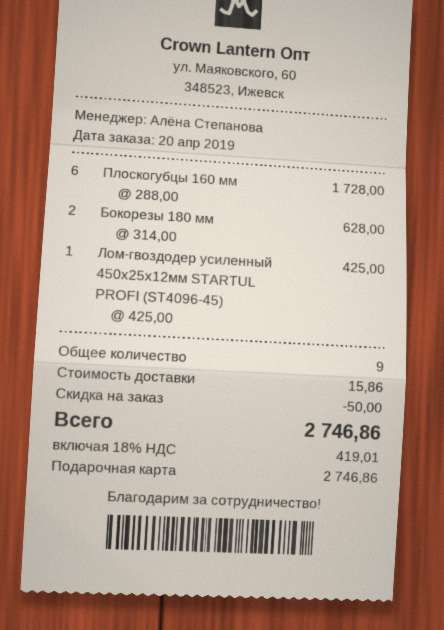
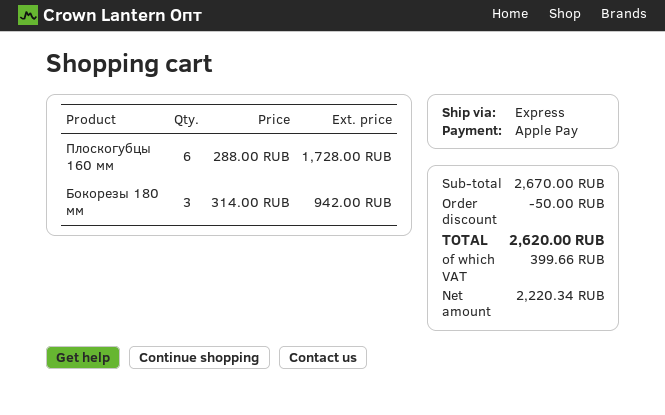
payment method: gift card -> Apple Pay
Бокорезы 180 мм: 2 x 314.00 = 628.00 -> 3 x 314.00 = 942.00
Лом-гвоздодер усиленный 450x25х12мм STARTUL PROFI (ST4096-45): 1 x 425.00 = 425.00 -> none
shipping: 15.86 -> none
tax: 419.01 -> 399.66
total: 2746.86 -> 2620.00

